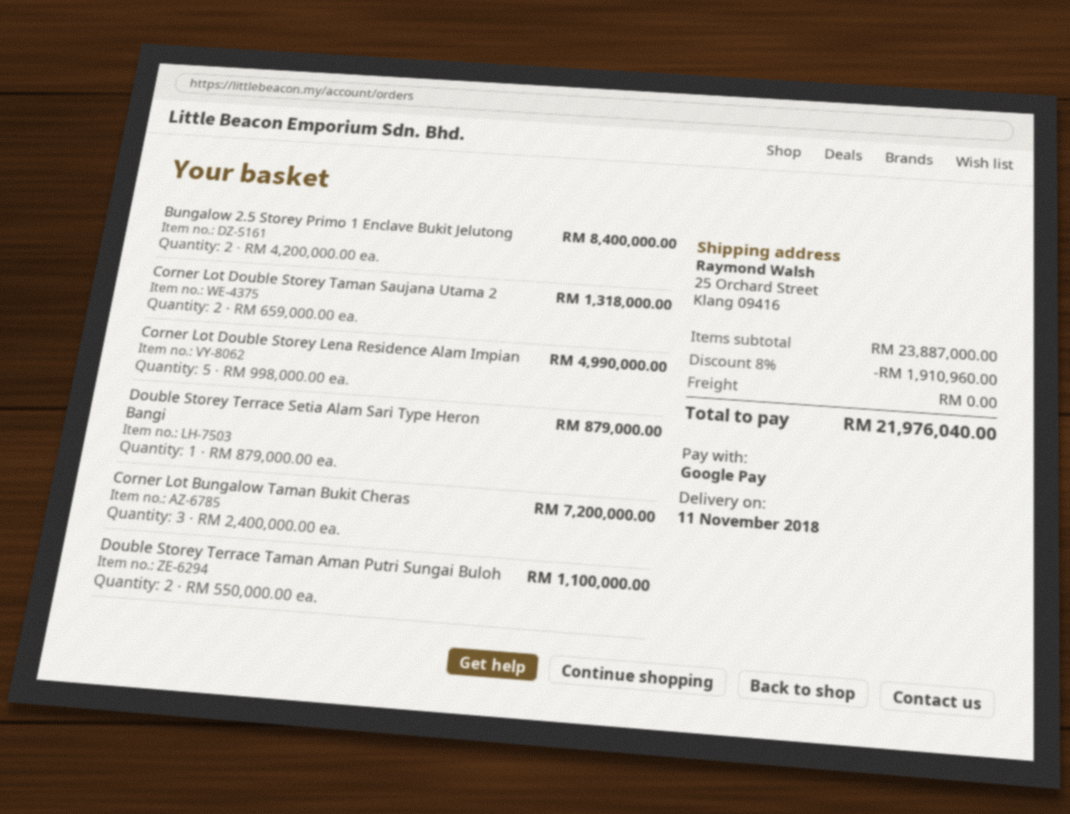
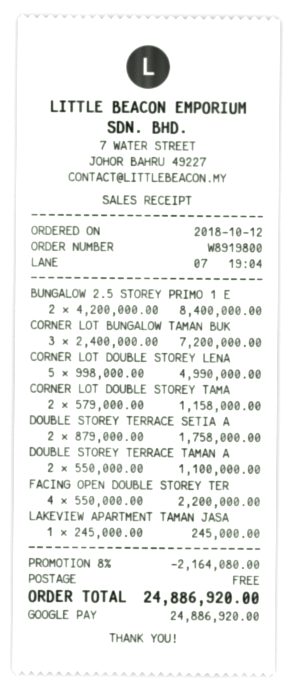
Corner Lot Double Storey Taman Saujana Utama 2: 2 x 659000.00 = 1318000.00 -> 2 x 579000.00 = 1158000.00
Double Storey Terrace Setia Alam Sari Type Heron Bangi: 1 x 879000.00 = 879000.00 -> 2 x 879000.00 = 1758000.00
FACING OPEN DOUBLE STOREY TER: none -> 4 x 550000.00 = 2200000.00
LAKEVIEW APARTMENT TAMAN JASA: none -> 1 x 245000.00 = 245000.00
discount: 8% = 1910960.00 -> 8% = 2164080.00
total: 21976040.00 -> 24886920.00

